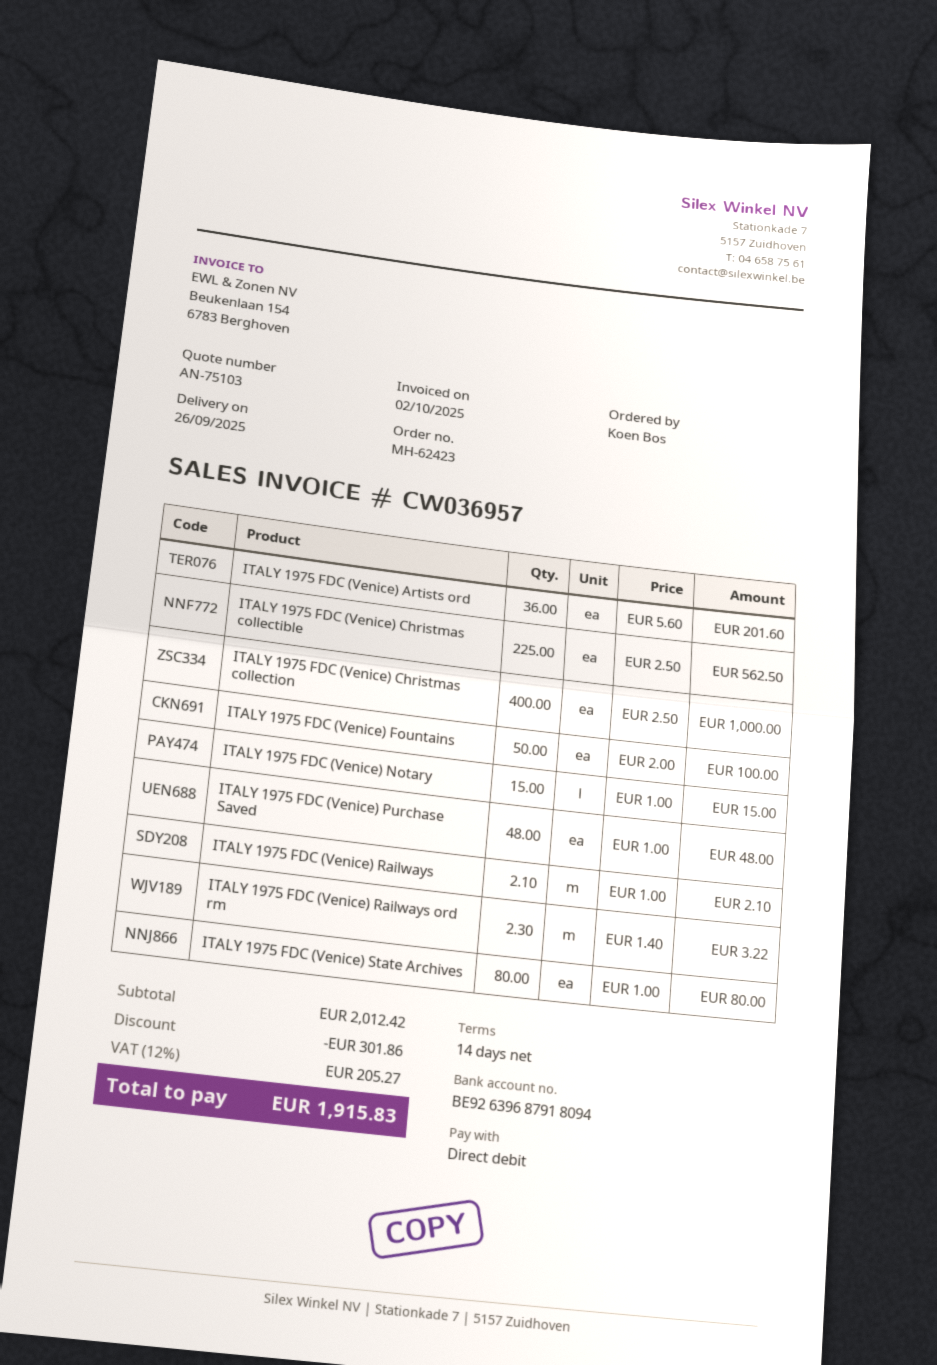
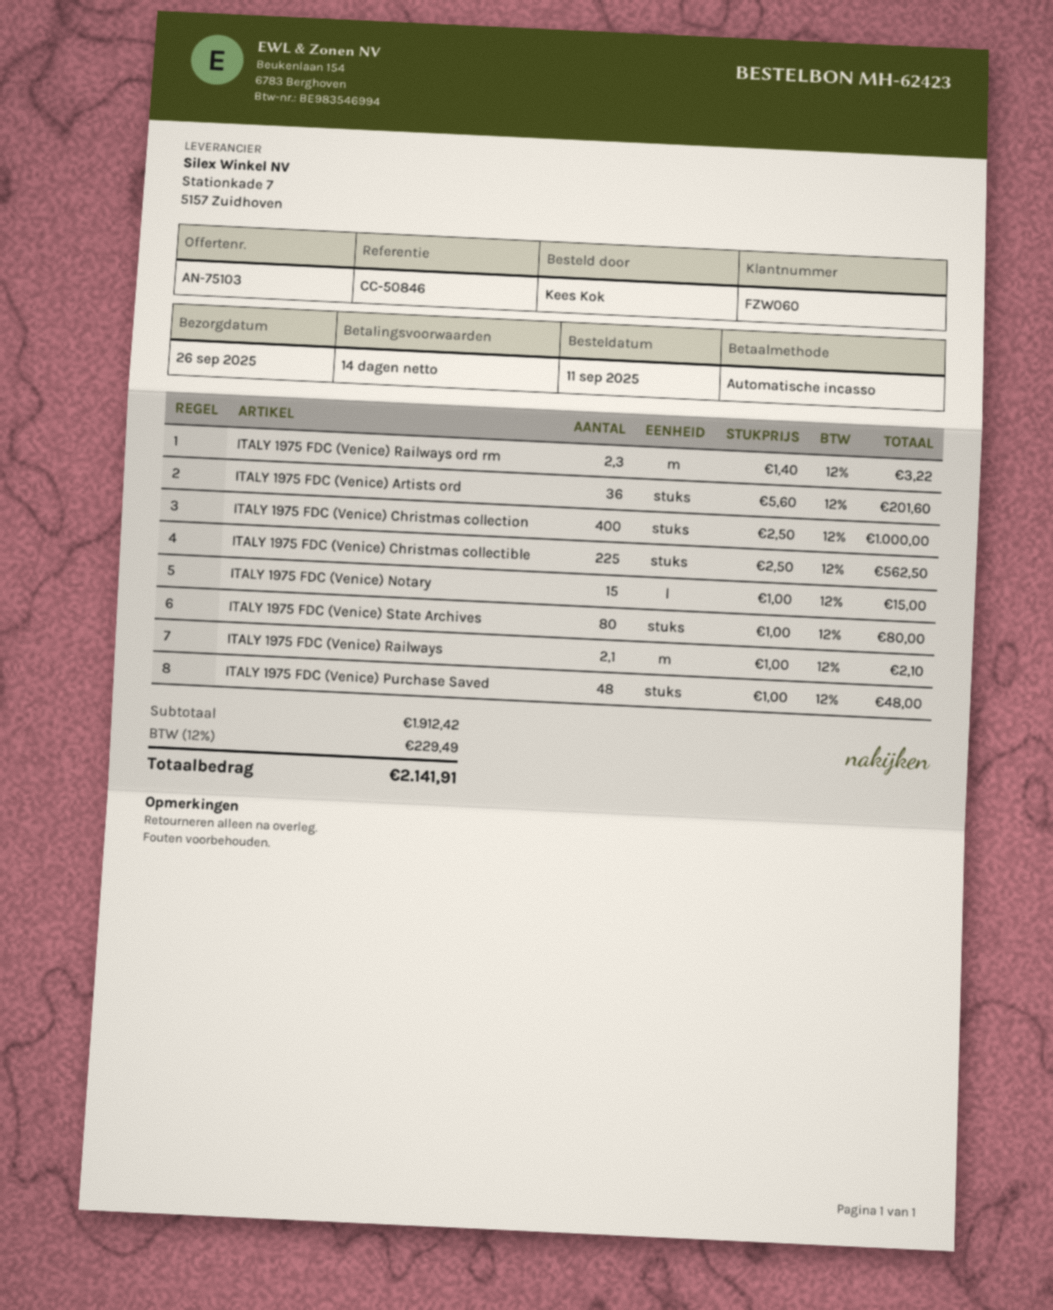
ordered by: Koen Bos -> Kees Kok
ITALY 1975 FDC (Venice) Fountains: 50 x 2.00 = 100.00 -> none
subtotal: 2012.42 -> 1912.42
discount: 301.86 -> none
tax: 12% = 205.27 -> 12% = 229.49
total: 1915.83 -> 2141.91

